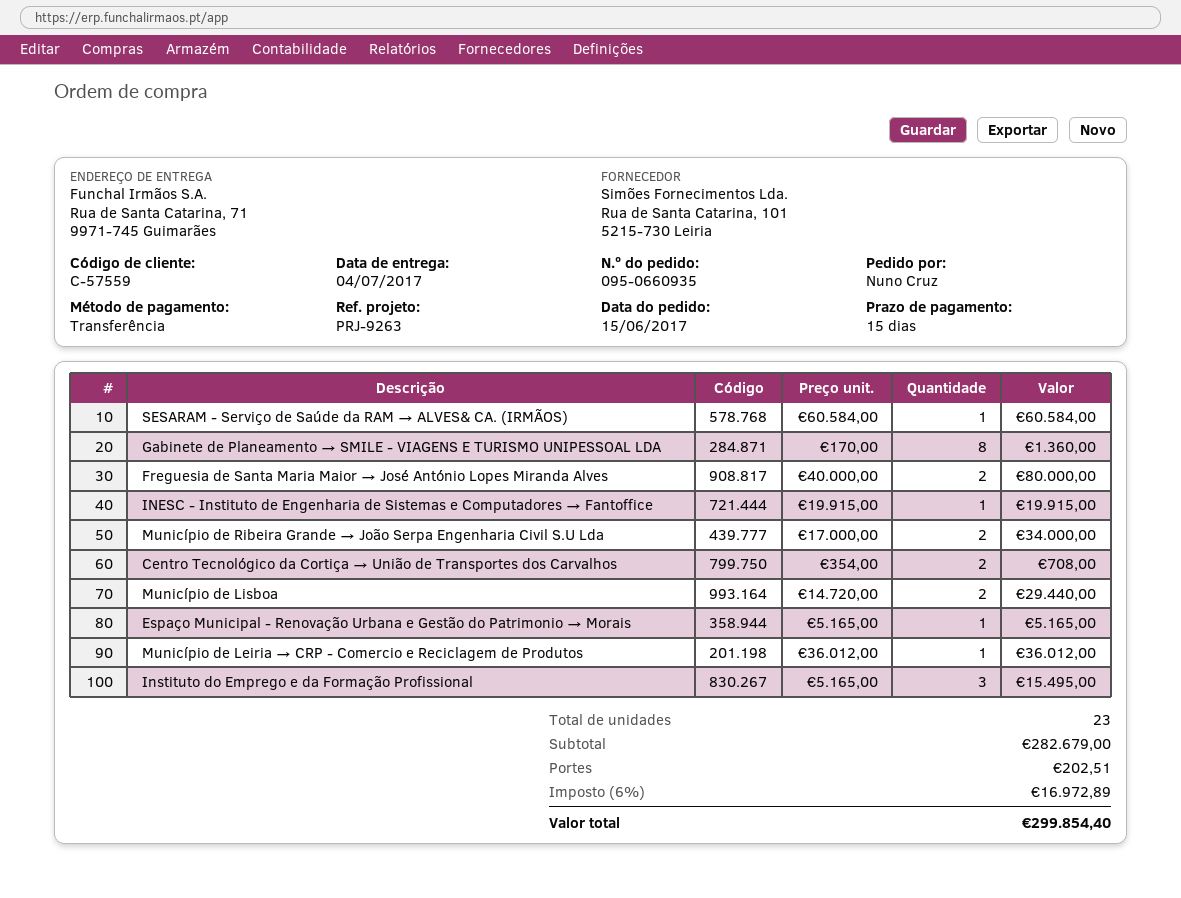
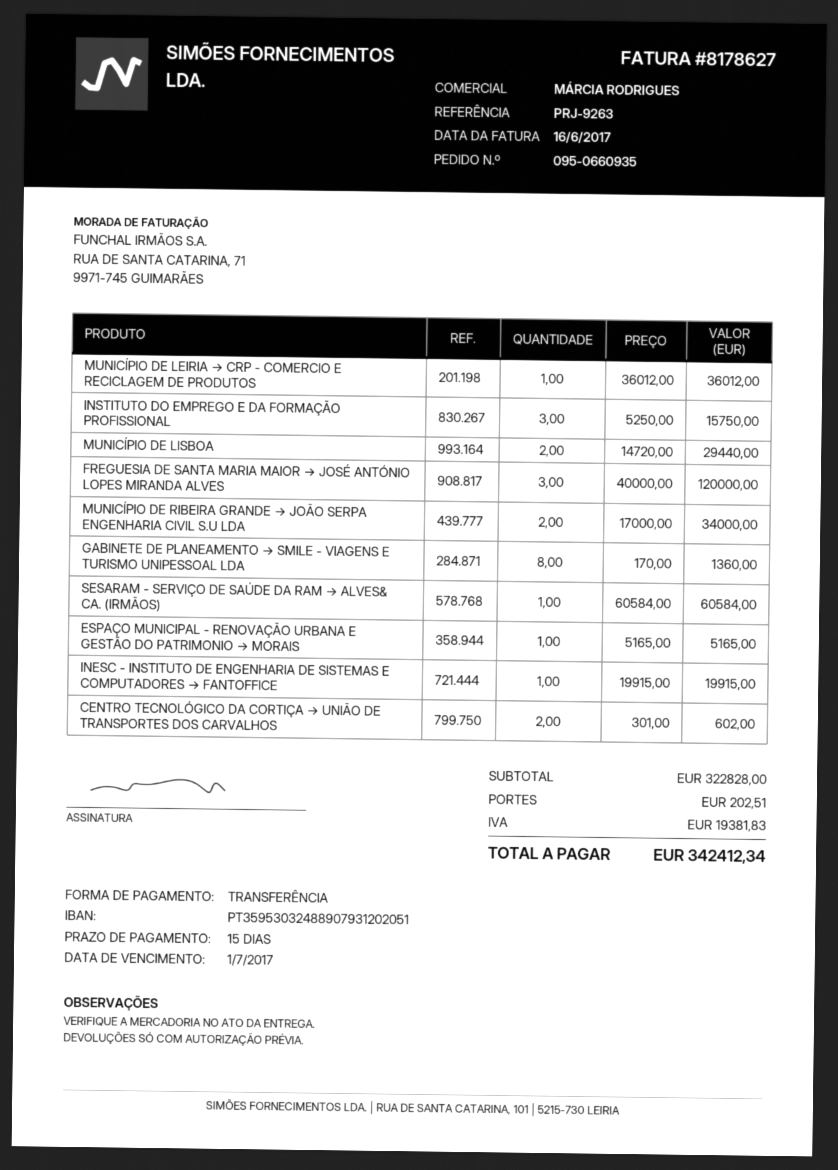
Freguesia de Santa Maria Maior → José António Lopes Miranda Alves: 2 x 40000.00 = 80000.00 -> 3 x 40000.00 = 120000.00
Centro Tecnológico da Cortiça → União de Transportes dos Carvalhos: 2 x 354.00 = 708.00 -> 2 x 301.00 = 602.00
Instituto do Emprego e da Formação Profissional: 3 x 5165.00 = 15495.00 -> 3 x 5250.00 = 15750.00
subtotal: 282679.00 -> 322828.00
tax: 16972.89 -> 19381.83
total: 299854.40 -> 342412.34

